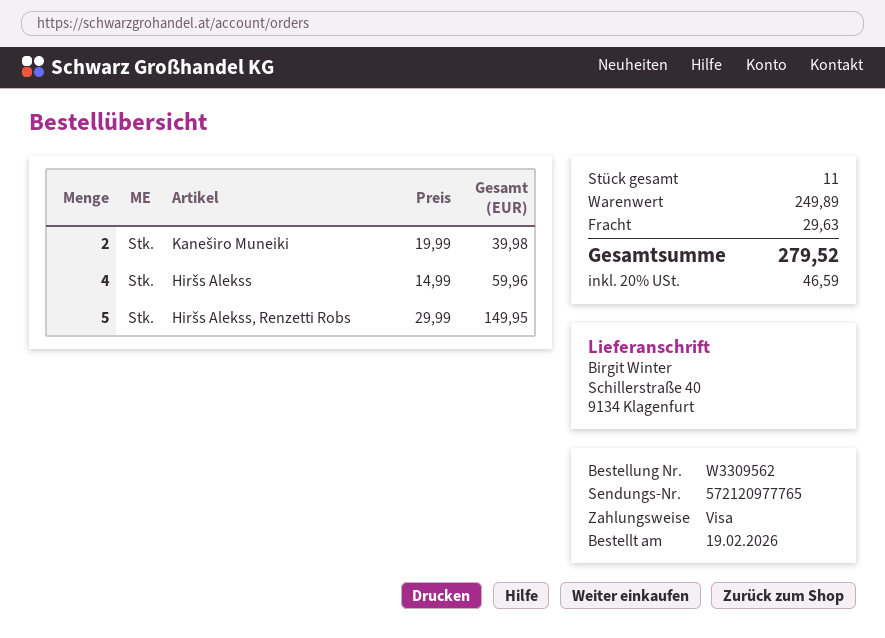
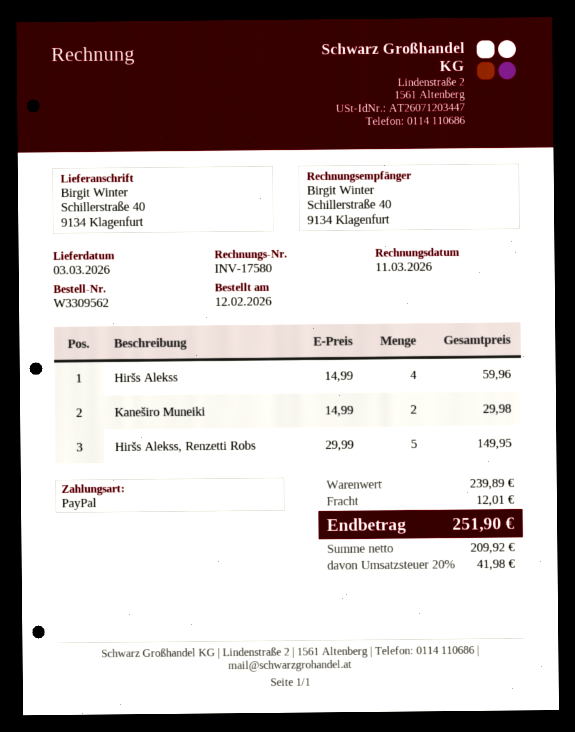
order date: 2026-02-19 -> 2026-02-12
payment method: Visa -> PayPal
Kaneširo Muneiki: 2 x 19.99 = 39.98 -> 2 x 14.99 = 29.98
subtotal: 249.89 -> 239.89
shipping: 29.63 -> 12.01
tax: 20% = 46.59 -> 20% = 41.98
total: 279.52 -> 251.90

